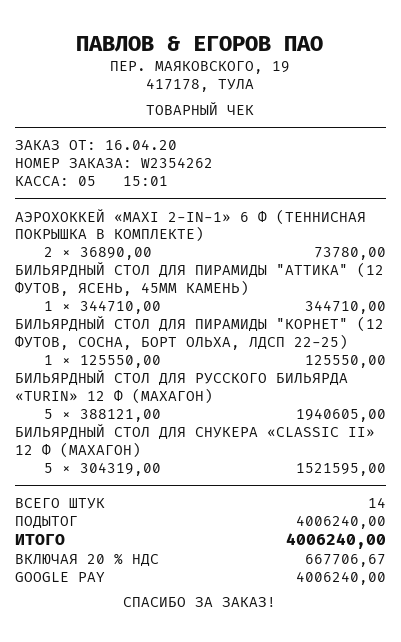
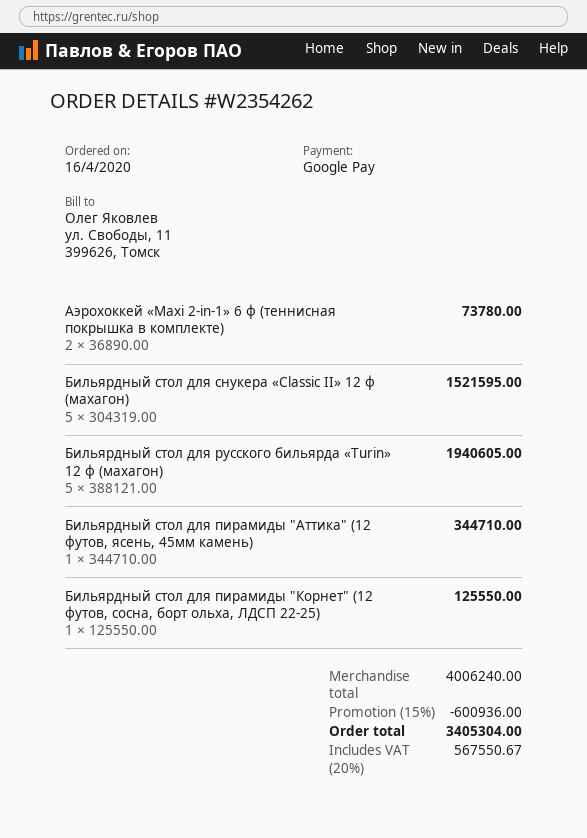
discount: none -> 15% = 600936.00
tax: 20% = 667706.67 -> 20% = 567550.67
total: 4006240.00 -> 3405304.00

